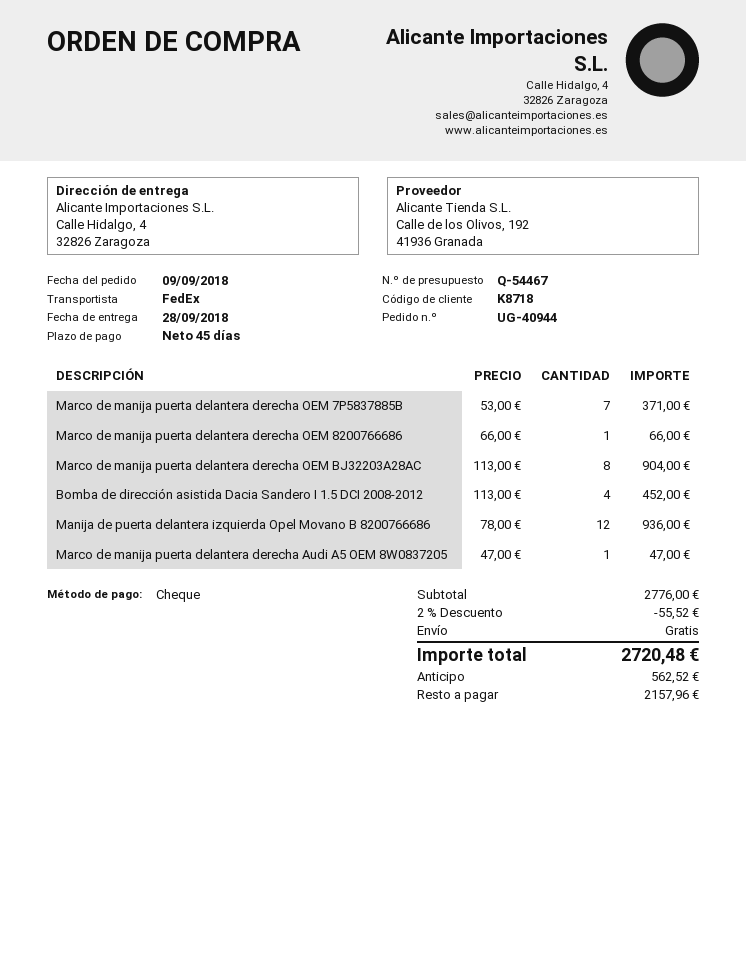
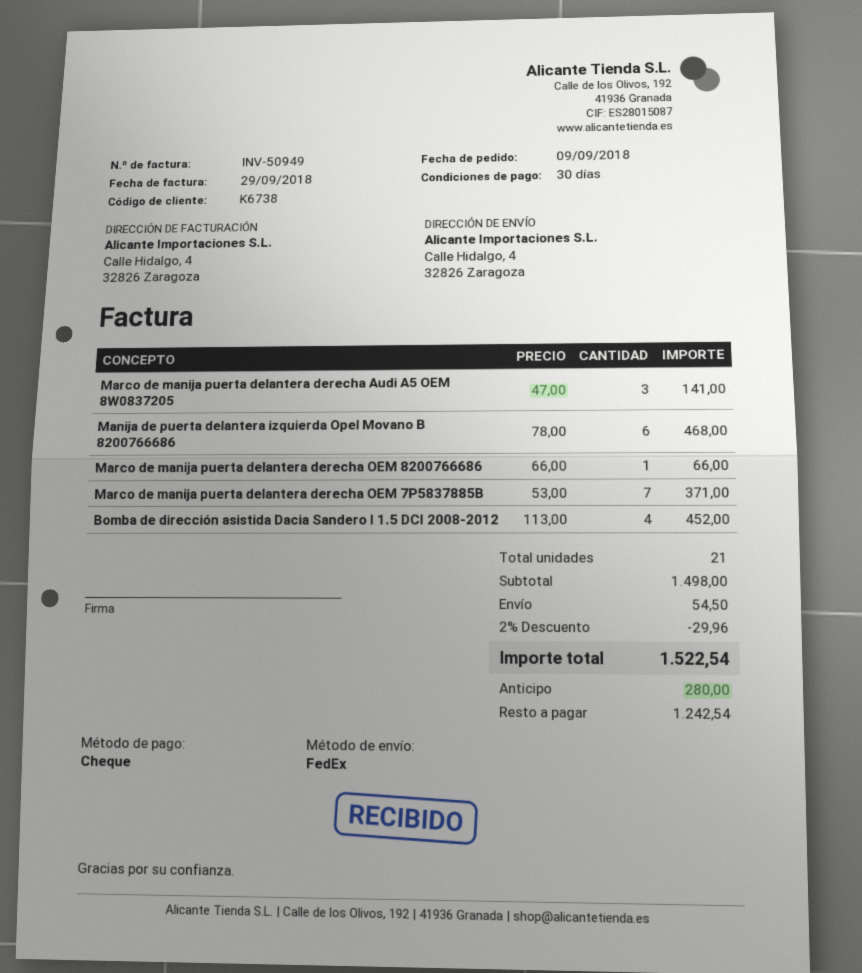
payment terms: 45 days -> 30 days
customer number: K8718 -> K6738
Marco de manija puerta delantera derecha OEM BJ32203A28AC: 8 x 113.00 = 904.00 -> none
Manija de puerta delantera izquierda Opel Movano B 8200766686: 12 x 78.00 = 936.00 -> 6 x 78.00 = 468.00
Marco de manija puerta delantera derecha Audi A5 OEM 8W0837205: 1 x 47.00 = 47.00 -> 3 x 47.00 = 141.00
subtotal: 2776.00 -> 1498.00
discount: 2% = 55.52 -> 2% = 29.96
shipping: 0.00 -> 54.50
total: 2720.48 -> 1522.54
deposit: 562.52 -> 280.00
balance: 2157.96 -> 1242.54

